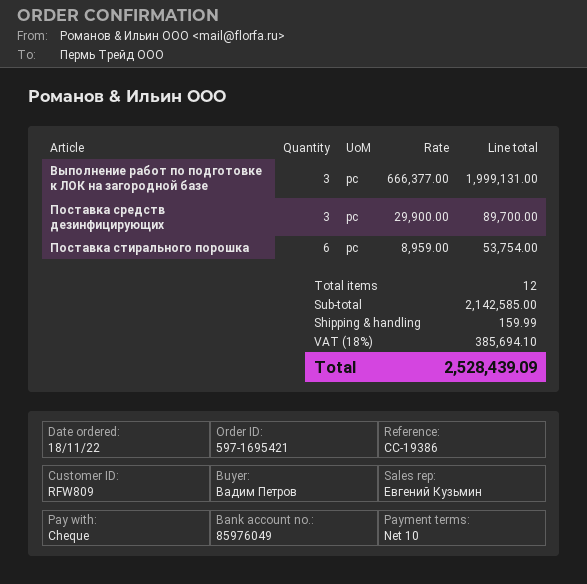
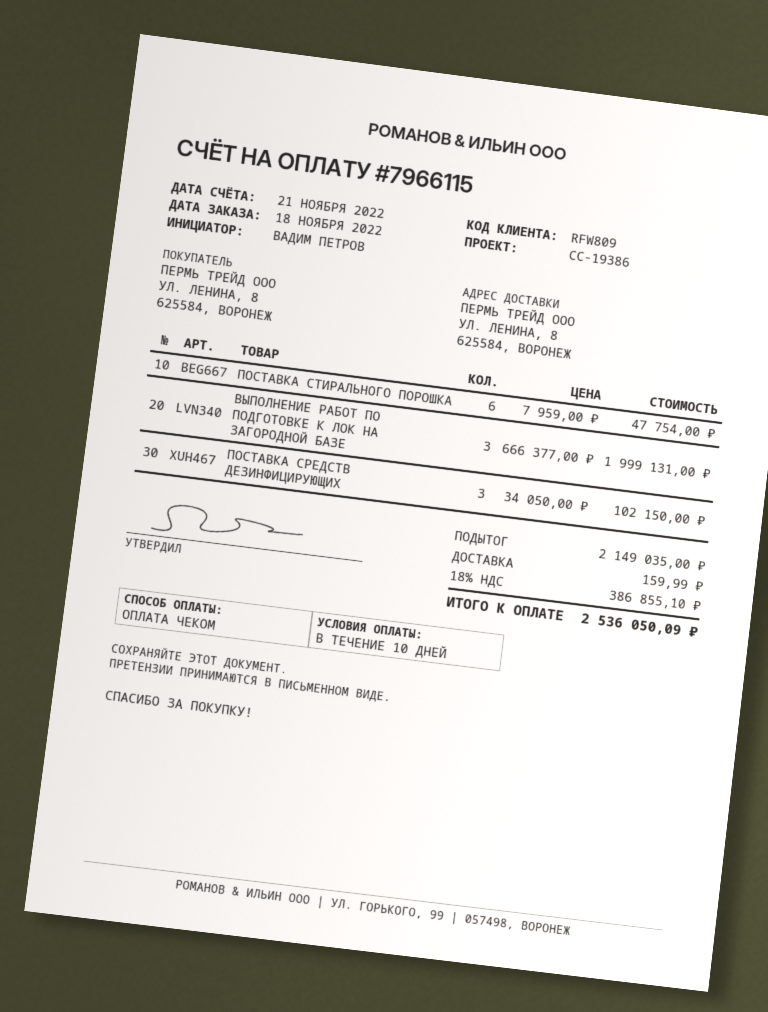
Поставка средств дезинфицирующих: 3 x 29900.00 = 89700.00 -> 3 x 34050.00 = 102150.00
Поставка стирального порошка: 6 x 8959.00 = 53754.00 -> 6 x 7959.00 = 47754.00
subtotal: 2142585.00 -> 2149035.00
tax: 18% = 385694.10 -> 18% = 386855.10
total: 2528439.09 -> 2536050.09

